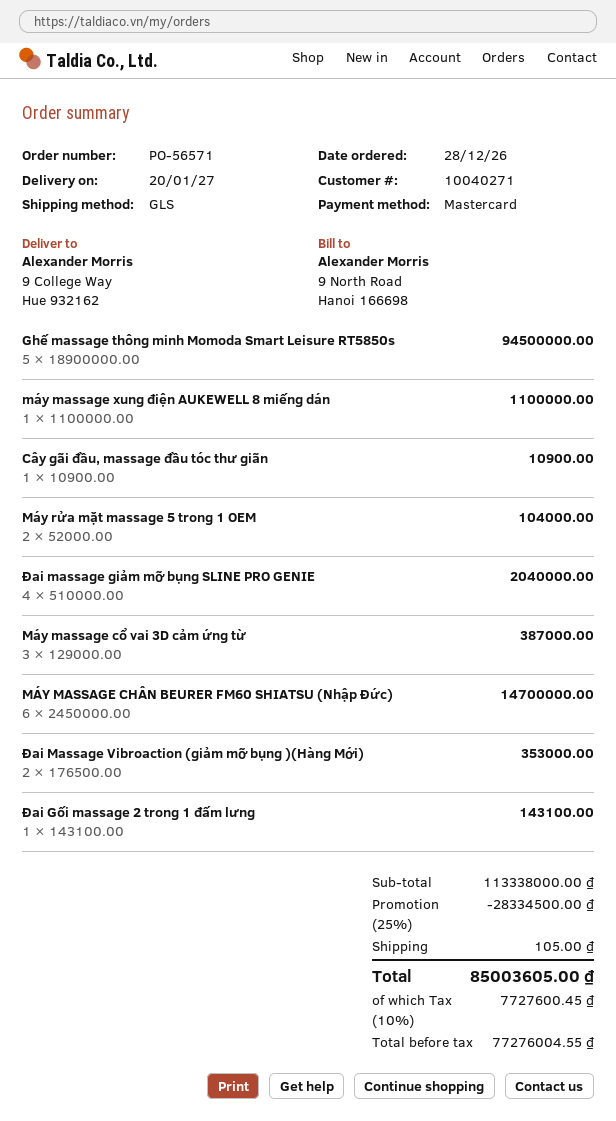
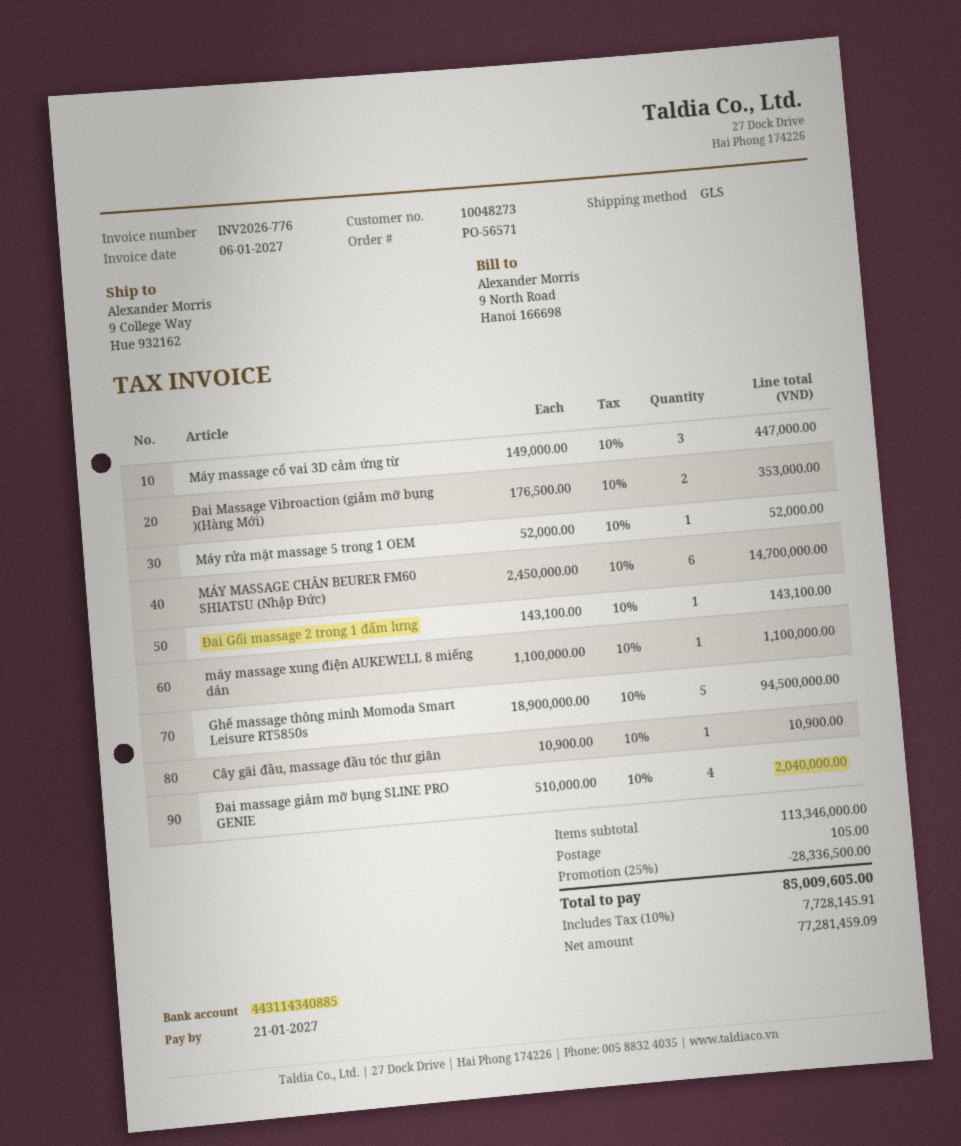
customer number: 10040271 -> 10048273
Máy rửa mặt massage 5 trong 1 OEM: 2 x 52000.00 = 104000.00 -> 1 x 52000.00 = 52000.00
Máy massage cổ vai 3D cảm ứng từ: 3 x 129000.00 = 387000.00 -> 3 x 149000.00 = 447000.00
subtotal: 113338000.00 -> 113346000.00
discount: 25% = 28334500.00 -> 25% = 28336500.00
net: 77276004.55 -> 77281459.09
tax: 10% = 7727600.45 -> 10% = 7728145.91
total: 85003605.00 -> 85009605.00

